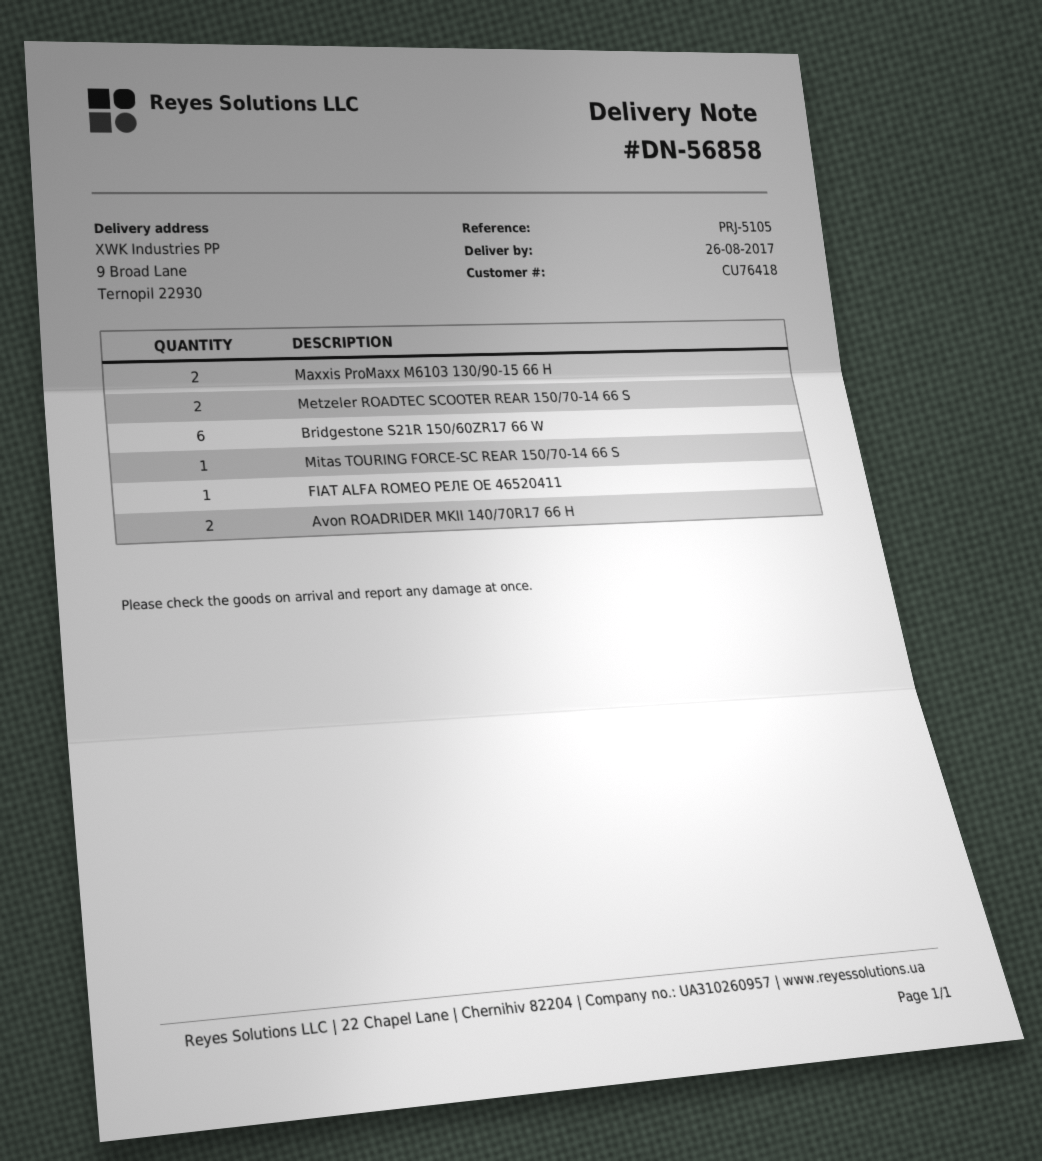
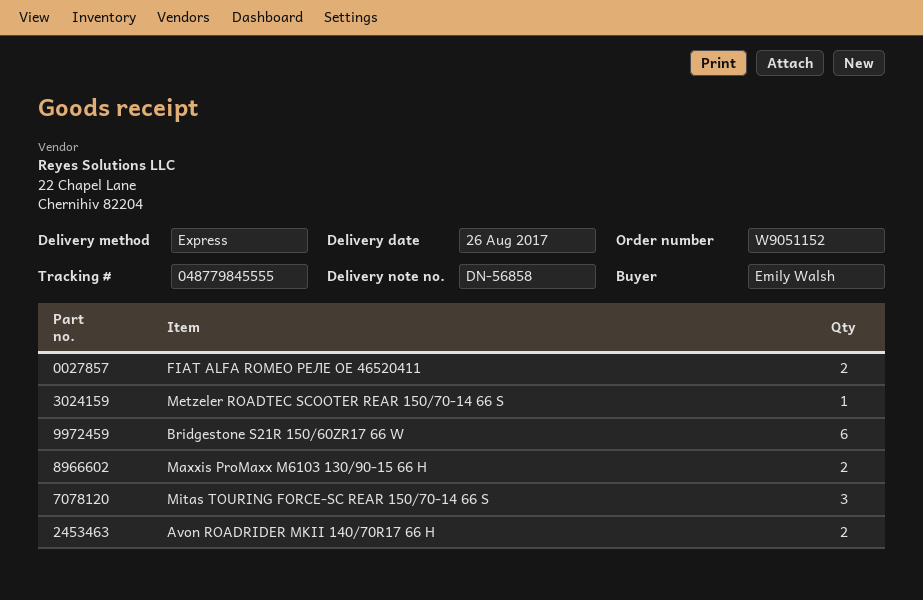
Metzeler ROADTEC SCOOTER REAR 150/70-14 66 S: 2 -> 1
Mitas TOURING FORCE-SC REAR 150/70-14 66 S: 1 -> 3
FIAT ALFA ROMEO РЕЛЕ OE 46520411: 1 -> 2

